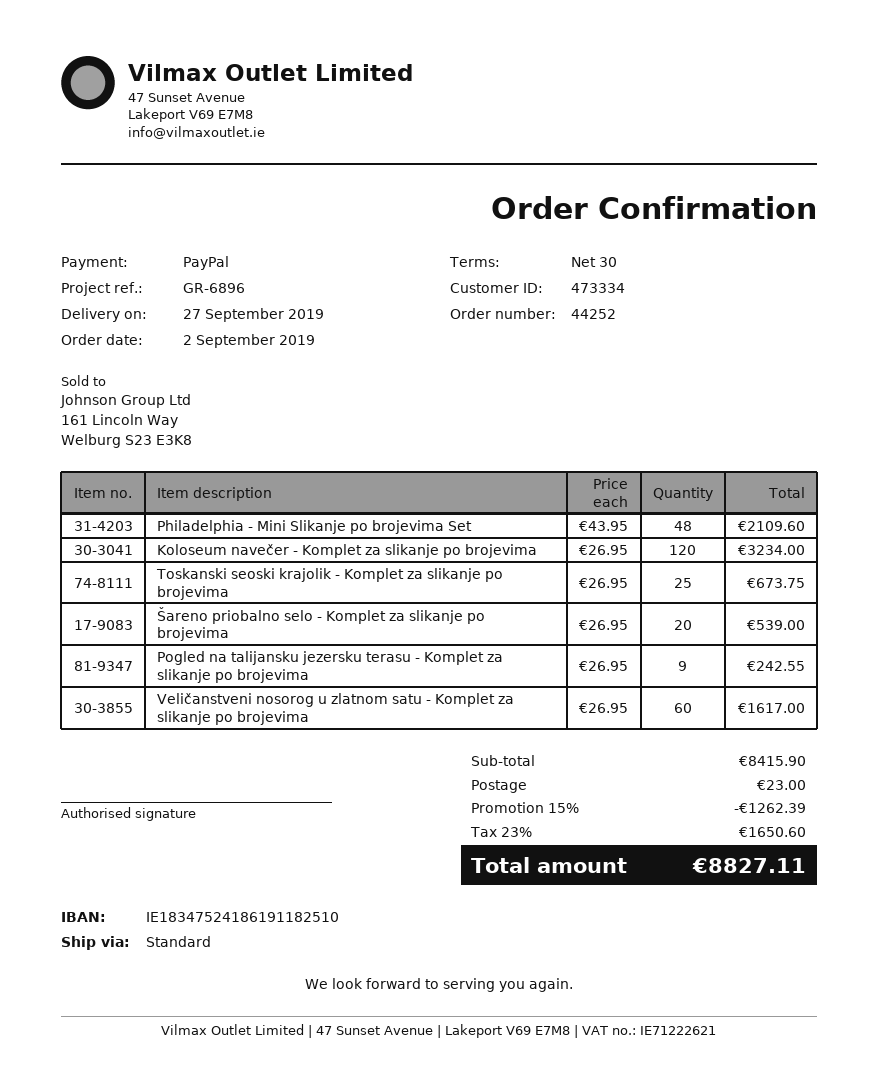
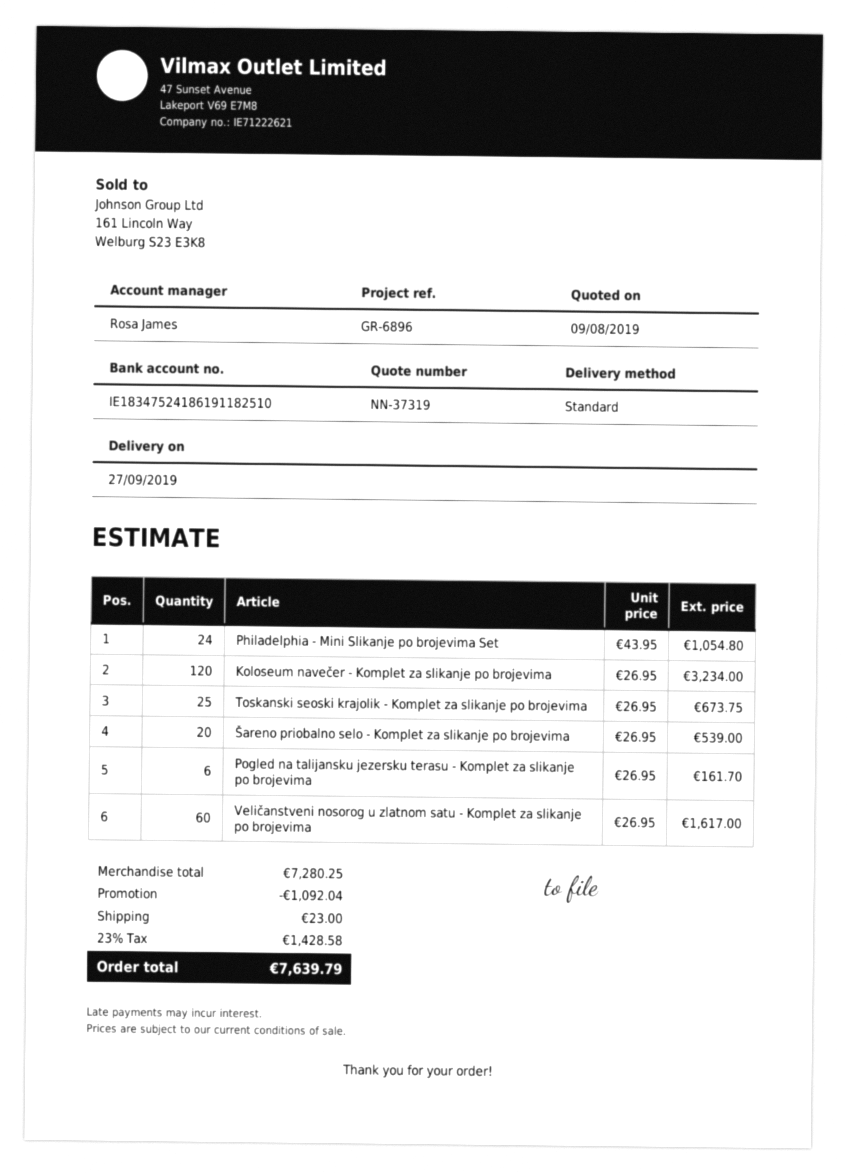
Philadelphia - Mini Slikanje po brojevima Set: 48 x 43.95 = 2109.60 -> 24 x 43.95 = 1054.80
Pogled na talijansku jezersku terasu - Komplet za slikanje po brojevima: 9 x 26.95 = 242.55 -> 6 x 26.95 = 161.70
subtotal: 8415.90 -> 7280.25
discount: 1262.39 -> 1092.04
tax: 23% = 1650.60 -> 23% = 1428.58
total: 8827.11 -> 7639.79

